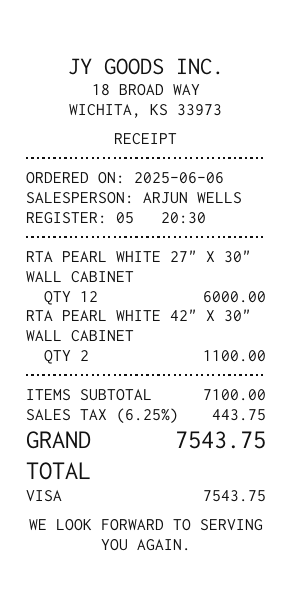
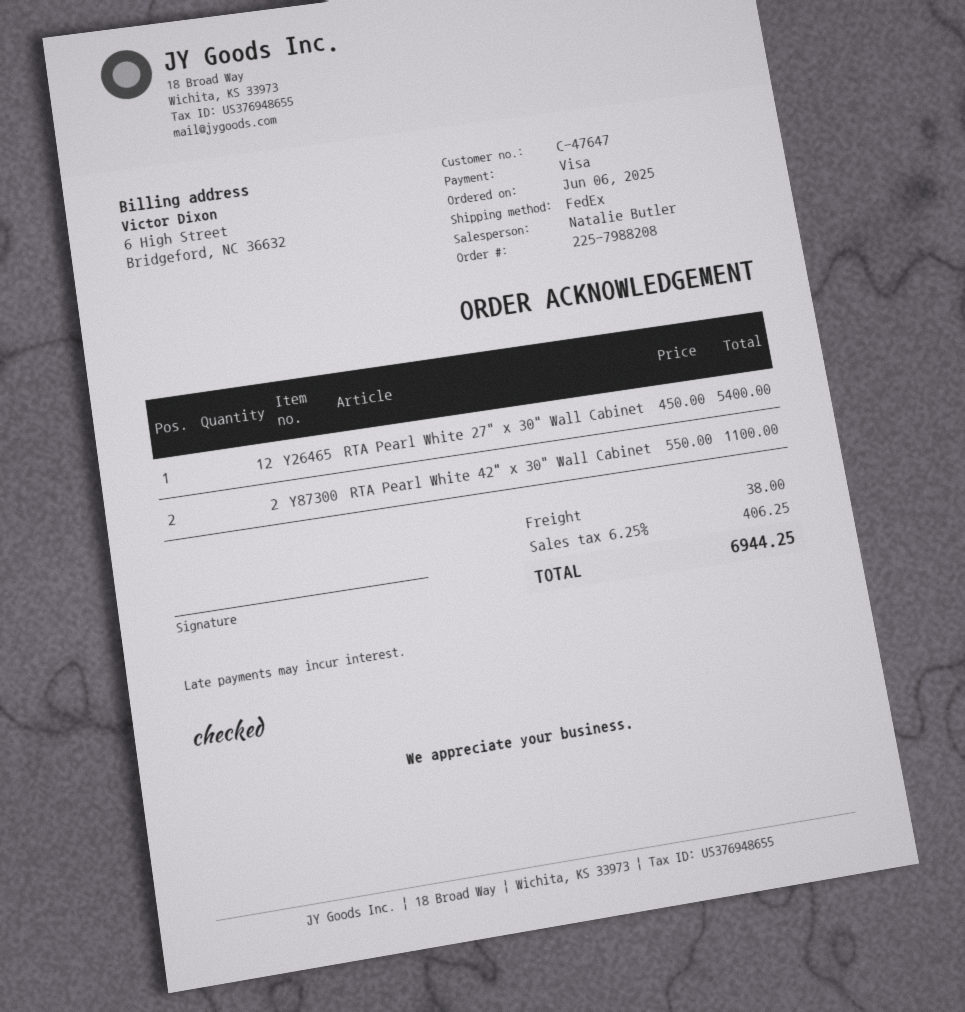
sales rep: ARJUN WELLS -> Natalie Butler
RTA PEARL WHITE 27" X 30" WALL CABINET: 12 for 6000.00 -> 12 for 5400.00
shipping: none -> 38.00
tax: 6.25% = 443.75 -> 6.25% = 406.25
total: 7543.75 -> 6944.25

